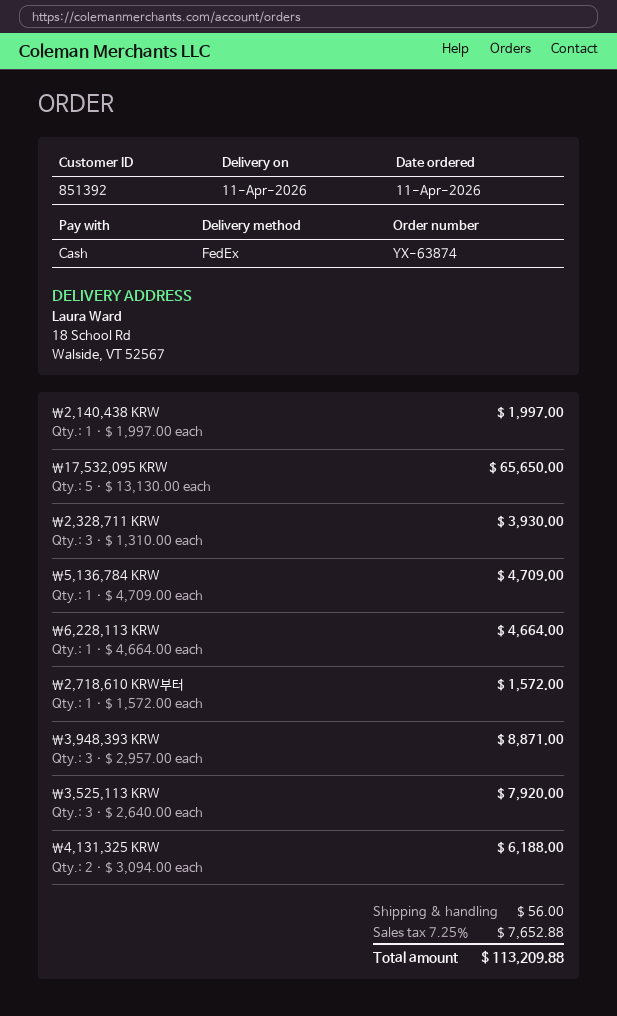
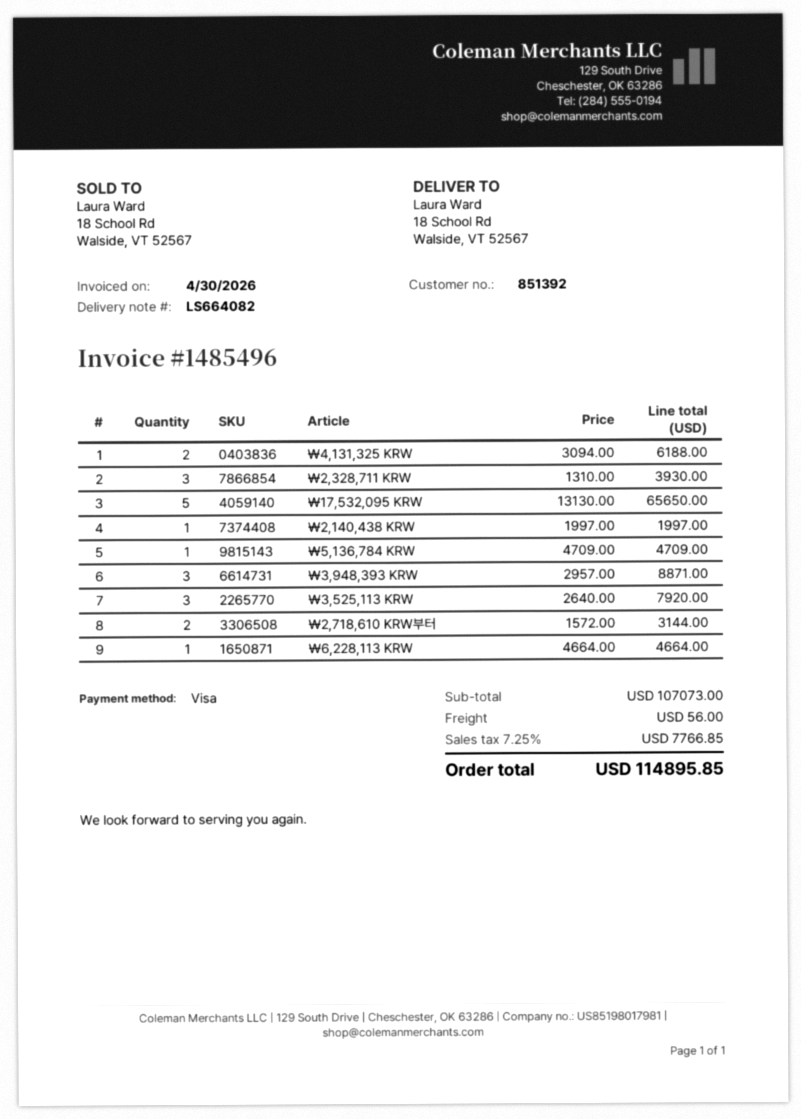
payment method: cash -> Visa
₩2,718,610 KRW부터: 1 x 1572.00 = 1572.00 -> 2 x 1572.00 = 3144.00
tax: 7.25% = 7652.88 -> 7.25% = 7766.85
total: 113209.88 -> 114895.85

